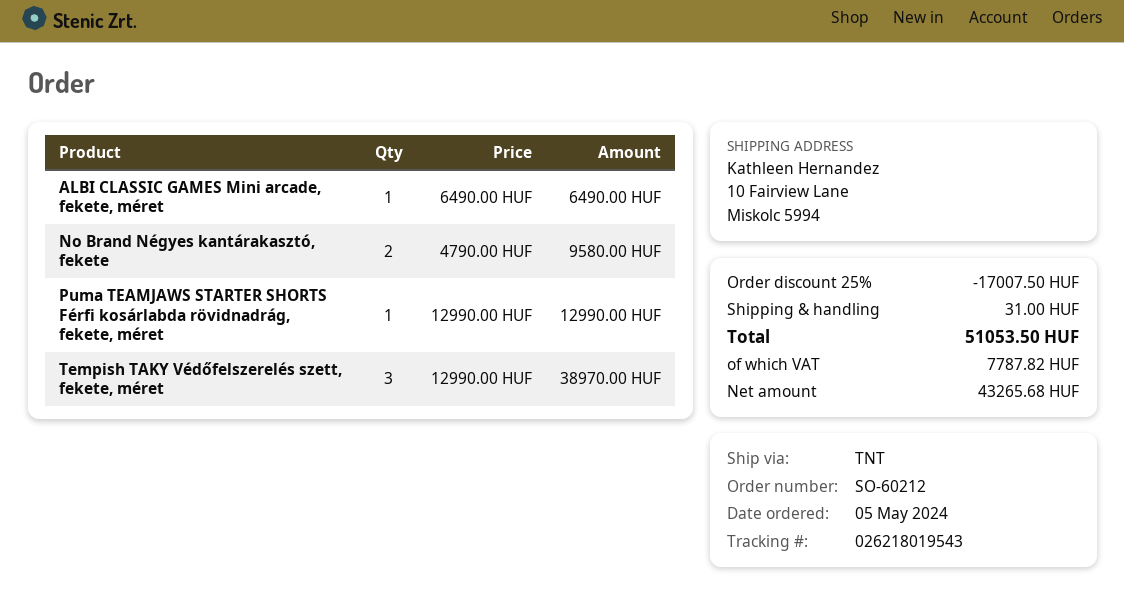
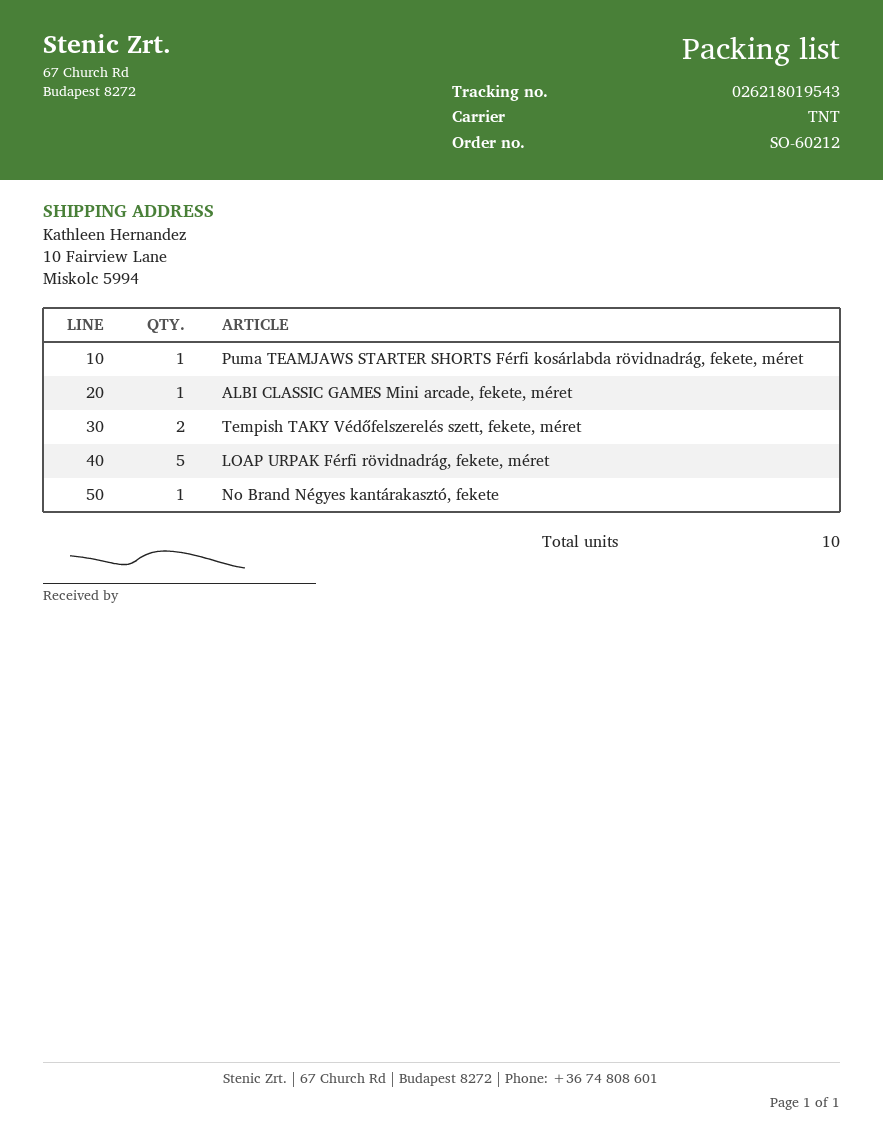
No Brand Négyes kantárakasztó, fekete: 2 -> 1
Tempish TAKY Védőfelszerelés szett, fekete, méret: 3 -> 2
LOAP URPAK Férfi rövidnadrág, fekete, méret: none -> 5

